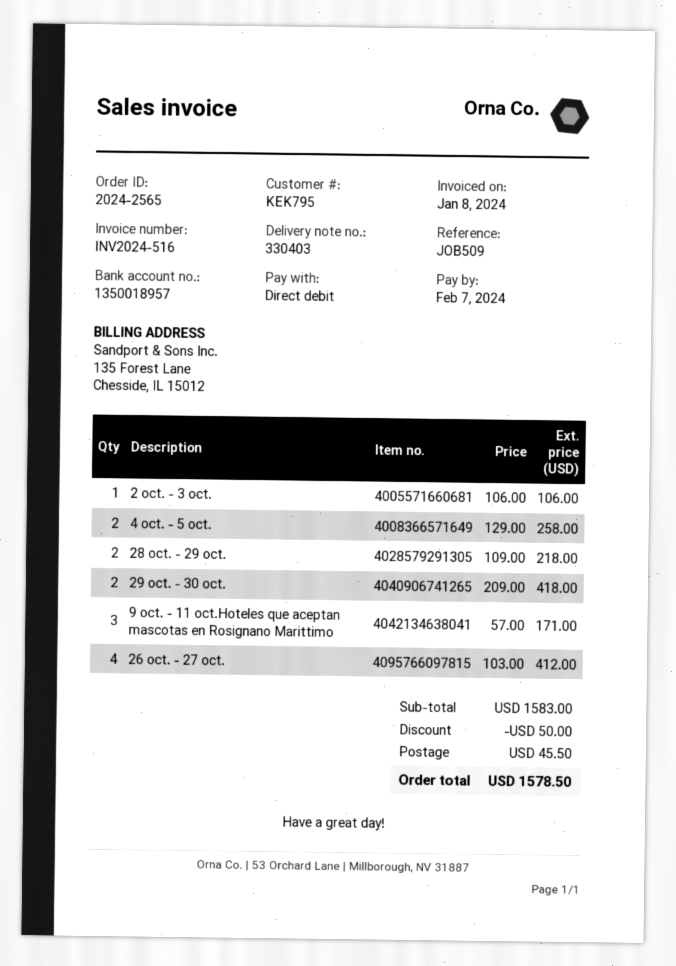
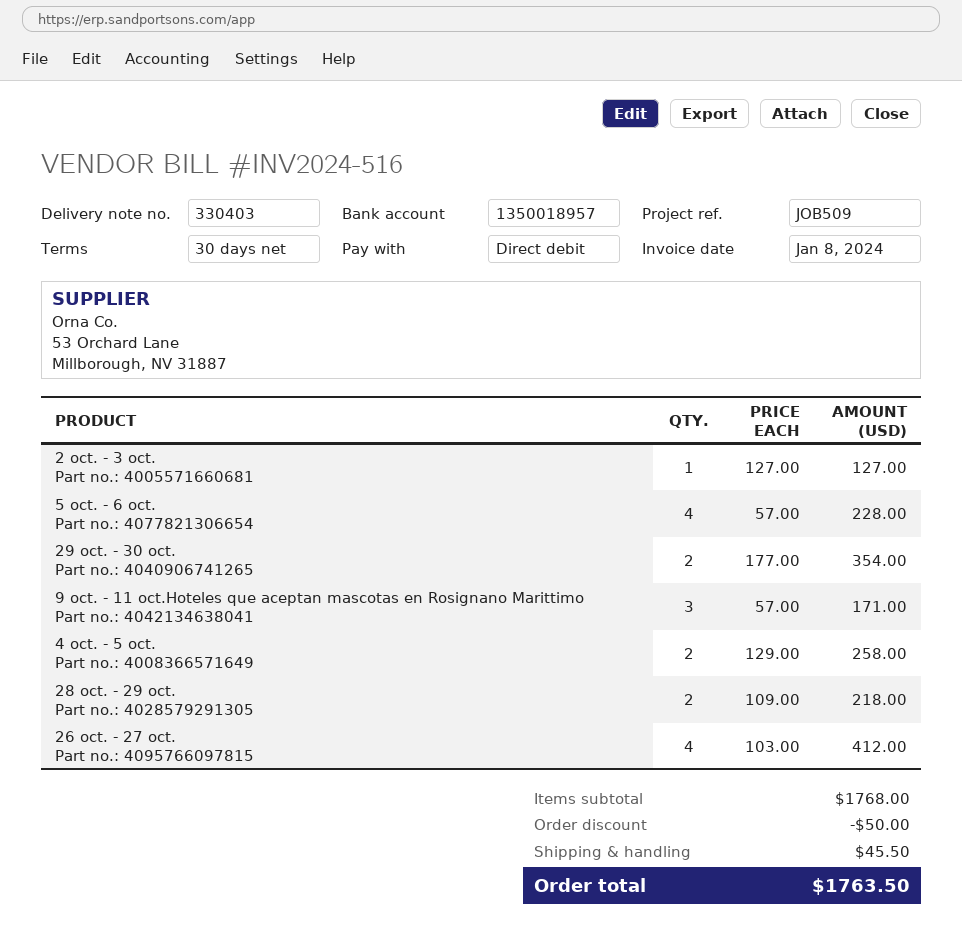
2 oct. - 3 oct.: 1 x 106.00 = 106.00 -> 1 x 127.00 = 127.00
29 oct. - 30 oct.: 2 x 209.00 = 418.00 -> 2 x 177.00 = 354.00
5 oct. - 6 oct.: none -> 4 x 57.00 = 228.00
subtotal: 1583.00 -> 1768.00
total: 1578.50 -> 1763.50

